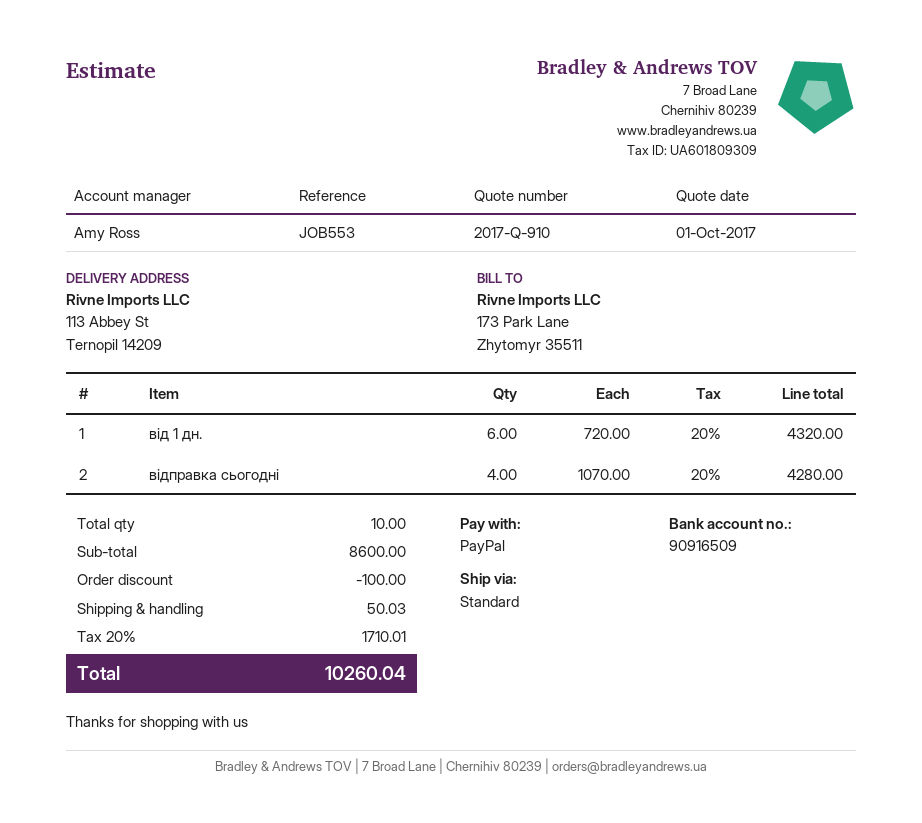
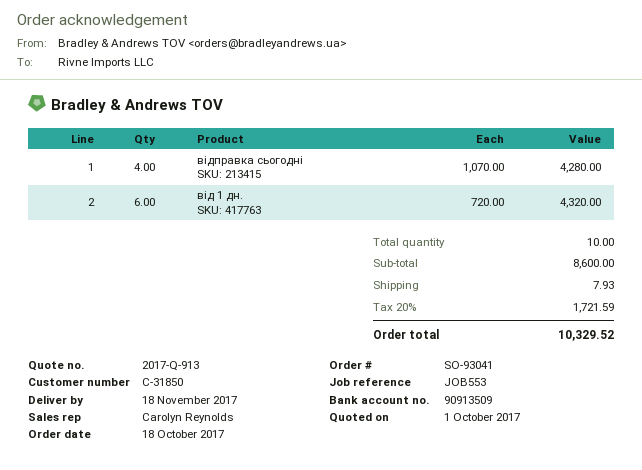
quote number: 2017-Q-910 -> 2017-Q-913
sales rep: Amy Ross -> Carolyn Reynolds
bank account: 90916509 -> 90913509
discount: 100.00 -> none
shipping: 50.03 -> 7.93
tax: 20% = 1710.01 -> 20% = 1721.59
total: 10260.04 -> 10329.52

